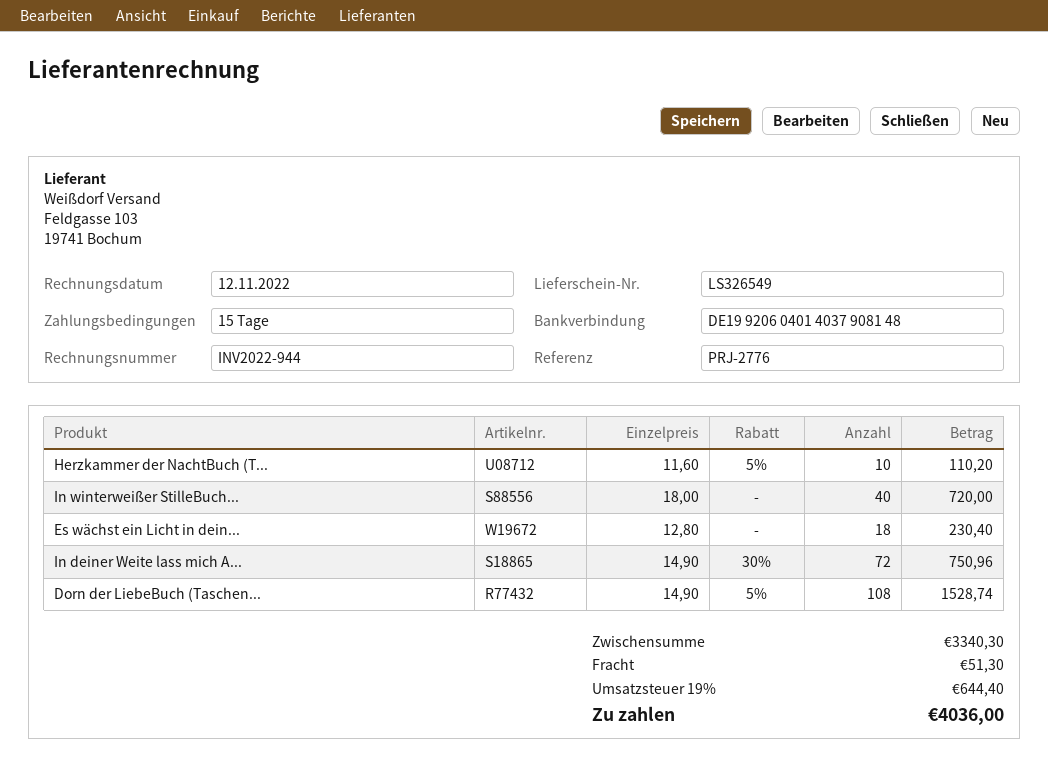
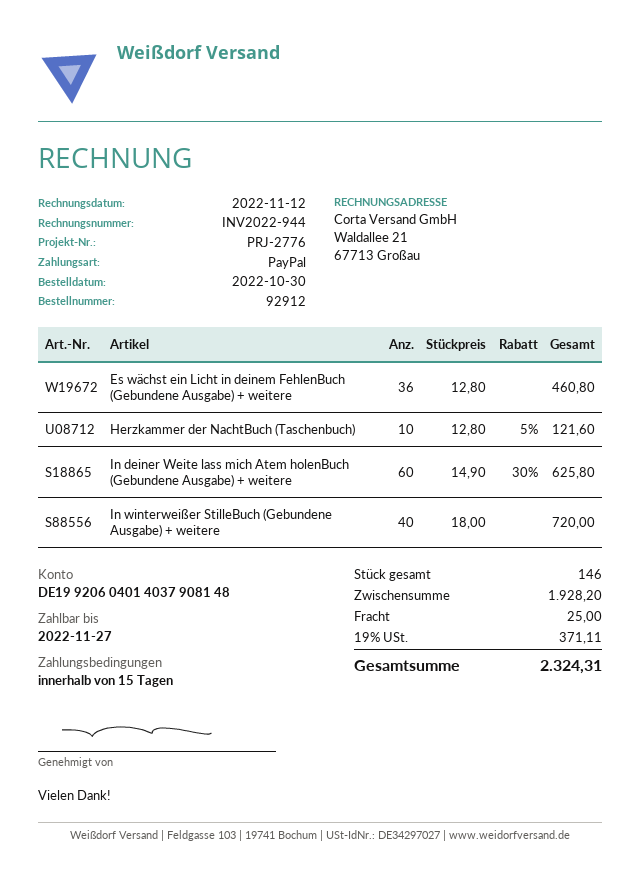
Herzkammer der NachtBuch (T...: 10 x 11.60 - 5% = 110.20 -> 10 x 12.80 - 5% = 121.60
Es wächst ein Licht in dein...: 18 x 12.80 = 230.40 -> 36 x 12.80 = 460.80
In deiner Weite lass mich A...: 72 x 14.90 - 30% = 750.96 -> 60 x 14.90 - 30% = 625.80
Dorn der LiebeBuch (Taschen...: 108 x 14.90 - 5% = 1528.74 -> none
subtotal: 3340.30 -> 1928.20
shipping: 51.30 -> 25.00
tax: 19% = 644.40 -> 19% = 371.11
total: 4036.00 -> 2324.31

